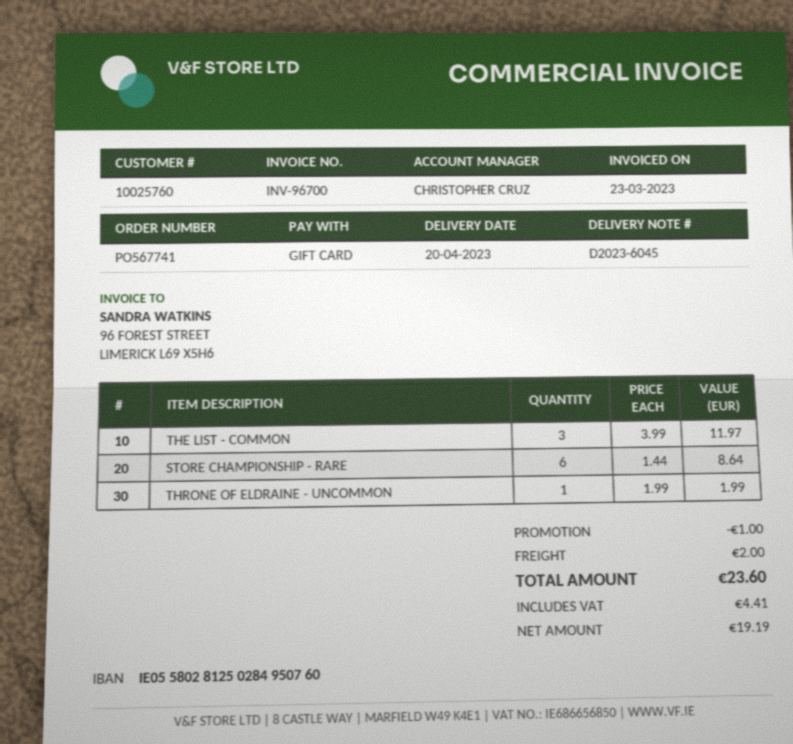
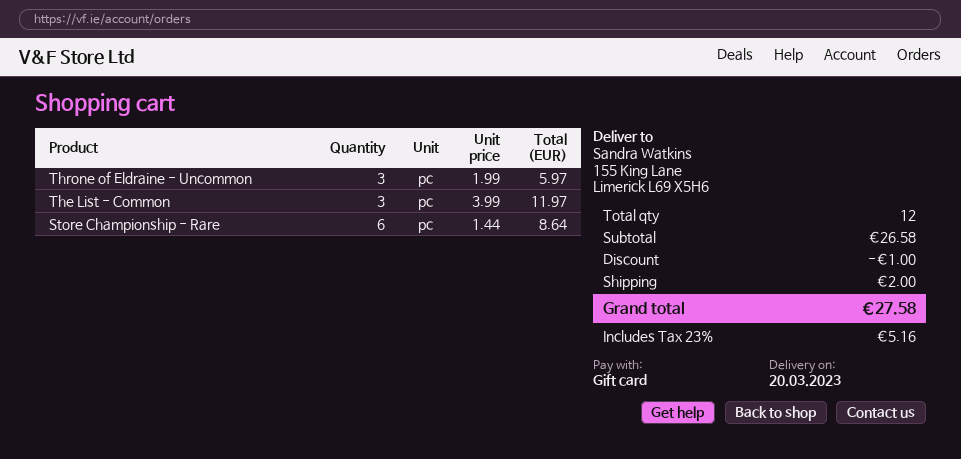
delivery date: 2023-04-20 -> 2023-03-20
THRONE OF ELDRAINE - UNCOMMON: 1 x 1.99 = 1.99 -> 3 x 1.99 = 5.97
tax: 4.41 -> 5.16
total: 23.60 -> 27.58

